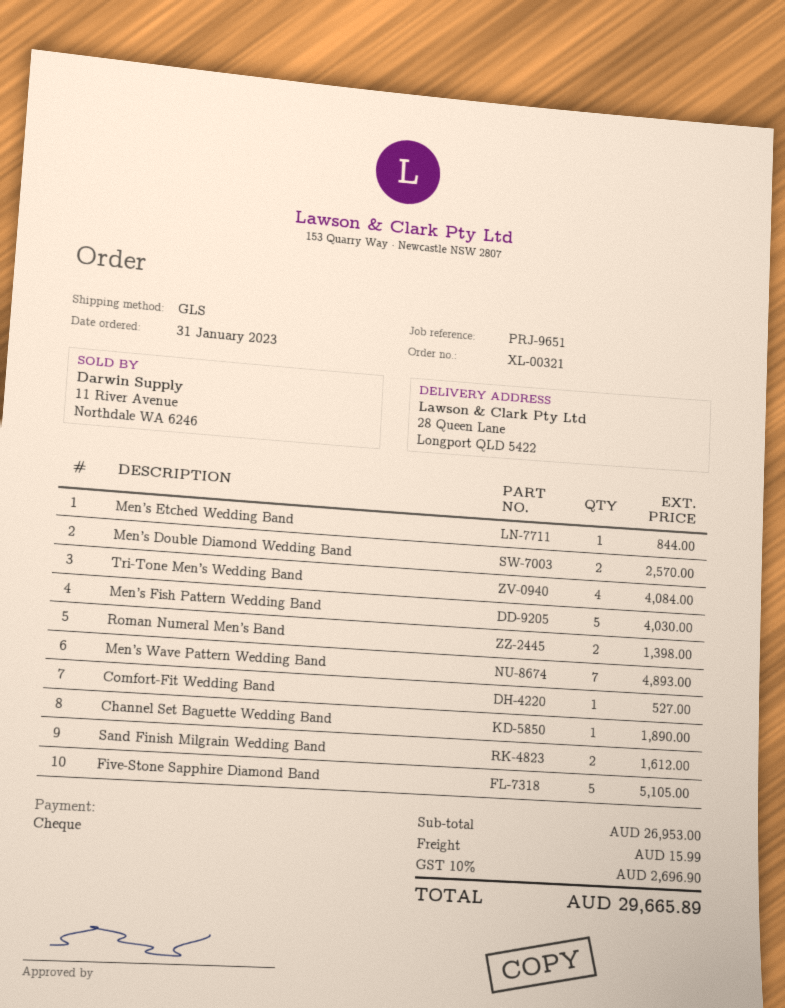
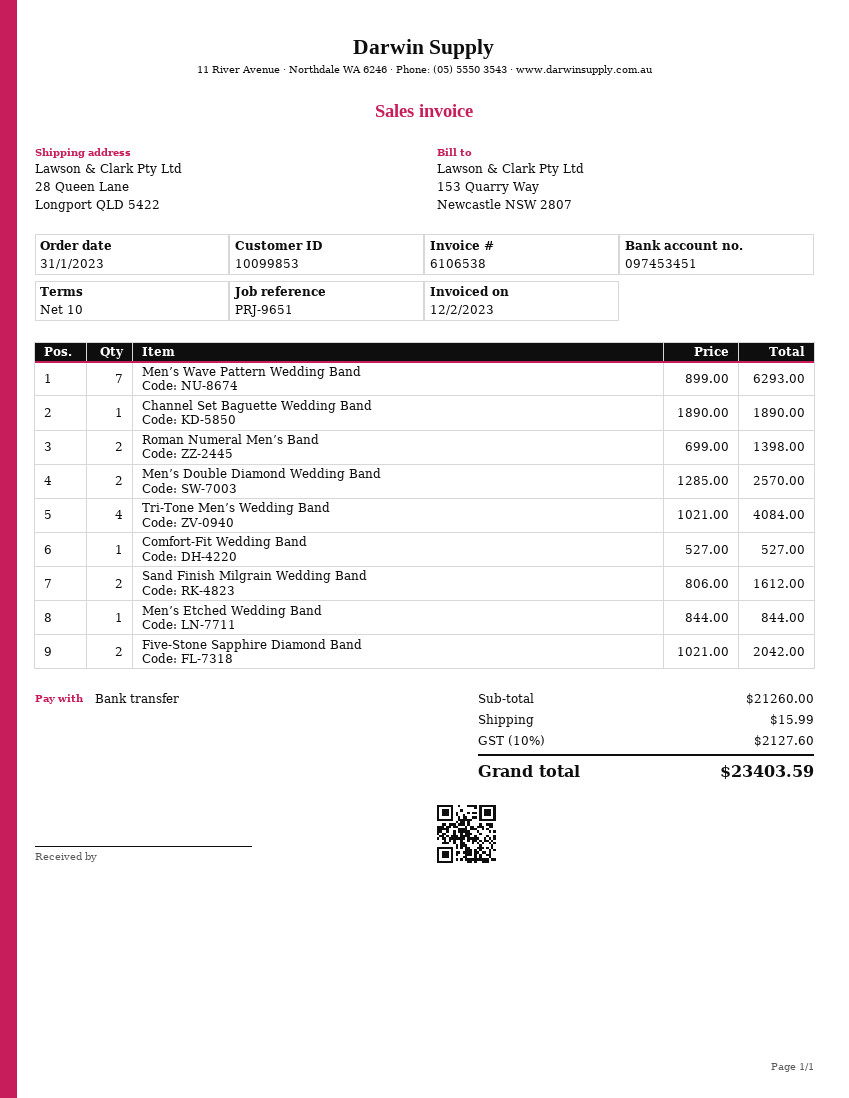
payment method: cheque -> bank transfer
Men’s Fish Pattern Wedding Band: 5 for 4030.00 -> none
Men’s Wave Pattern Wedding Band: 7 for 4893.00 -> 7 for 6293.00
Five-Stone Sapphire Diamond Band: 5 for 5105.00 -> 2 for 2042.00
subtotal: 26953.00 -> 21260.00
tax: 10% = 2696.90 -> 10% = 2127.60
total: 29665.89 -> 23403.59

